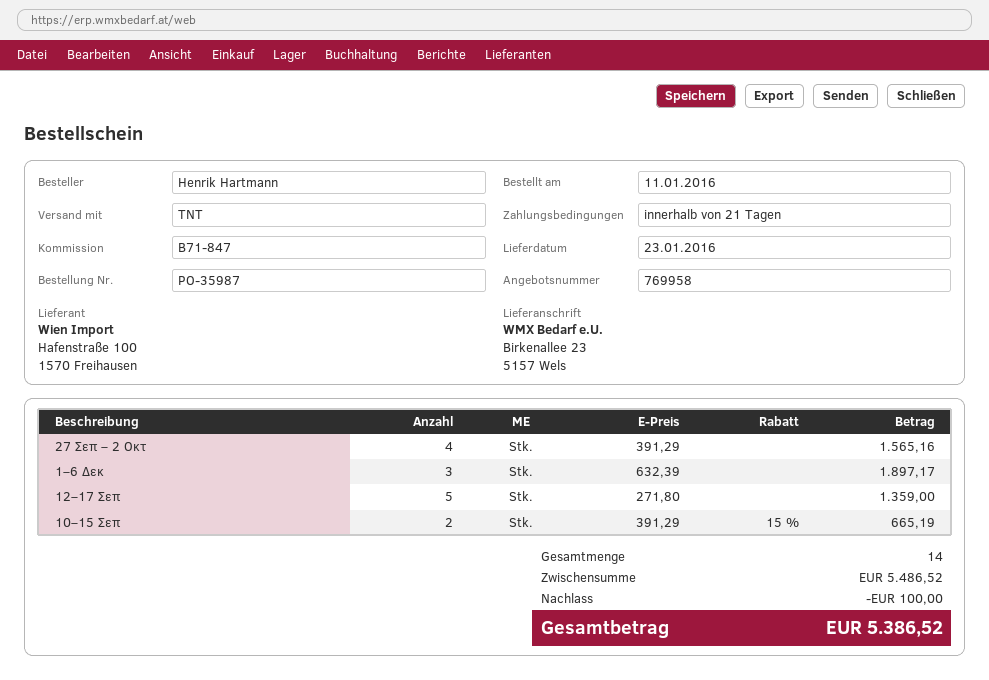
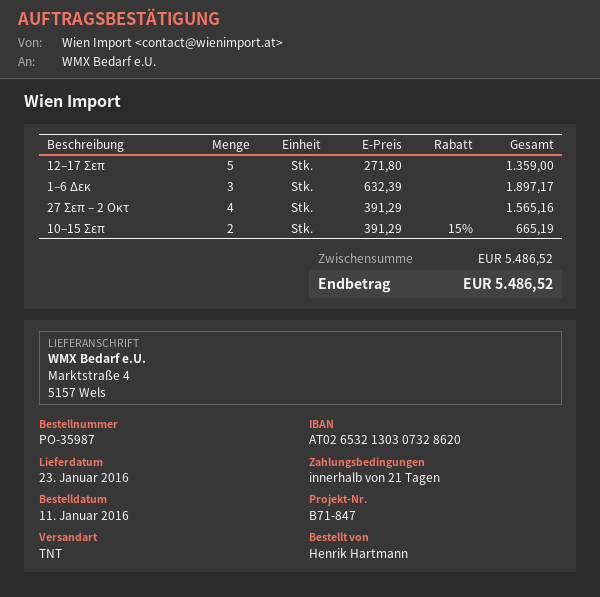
ship to: Birkenallee 23, 5157 Wels -> Marktstraße 4, 5157 Wels
discount: 100.00 -> none
total: 5386.52 -> 5486.52

